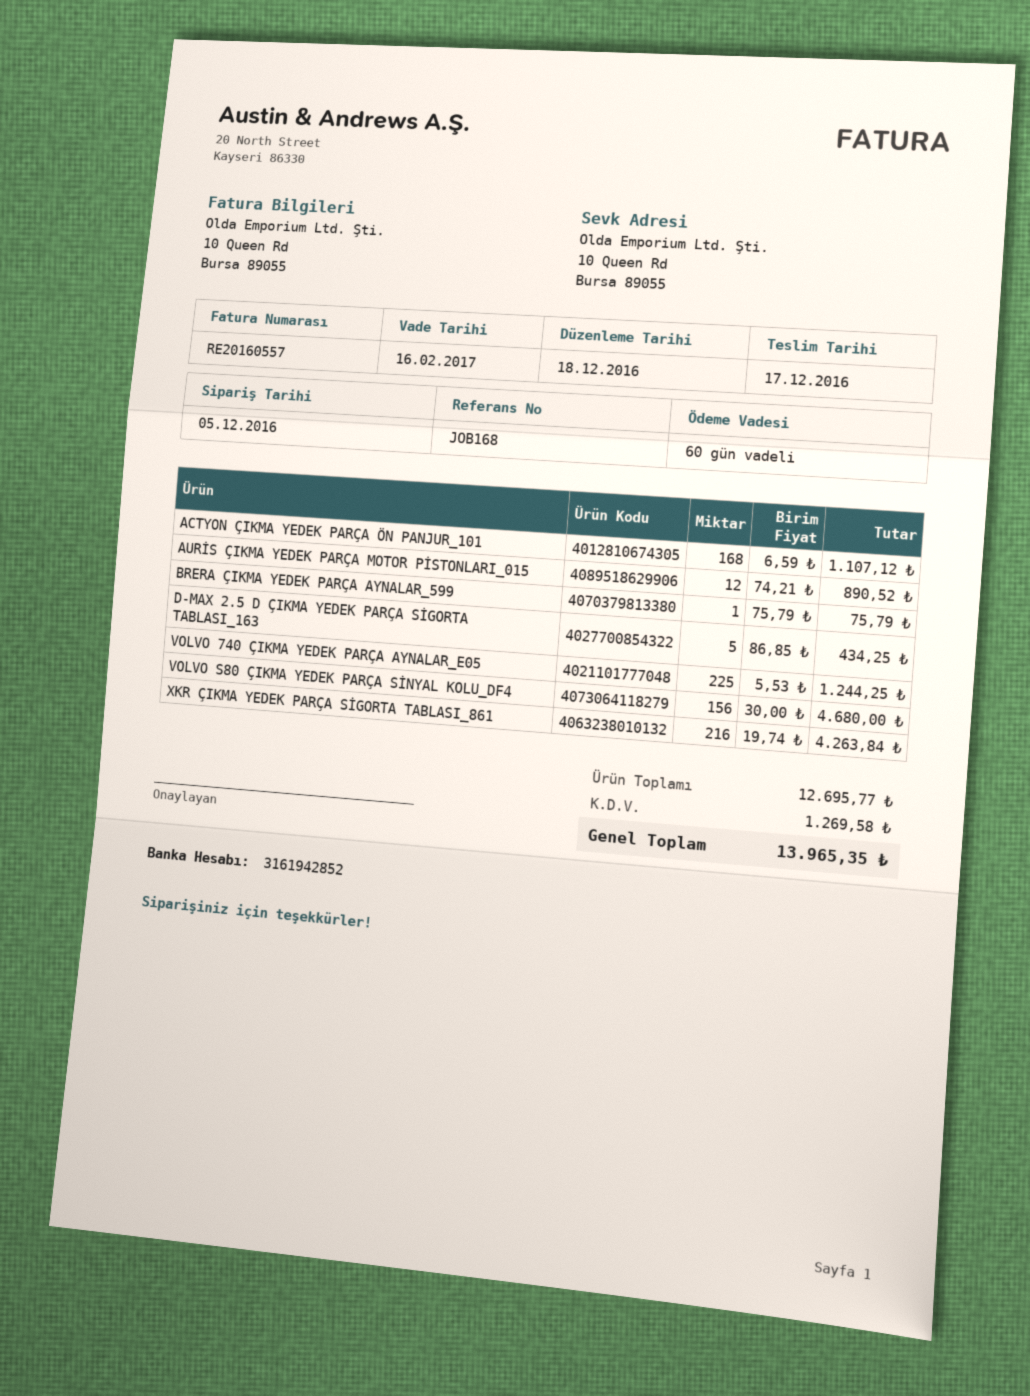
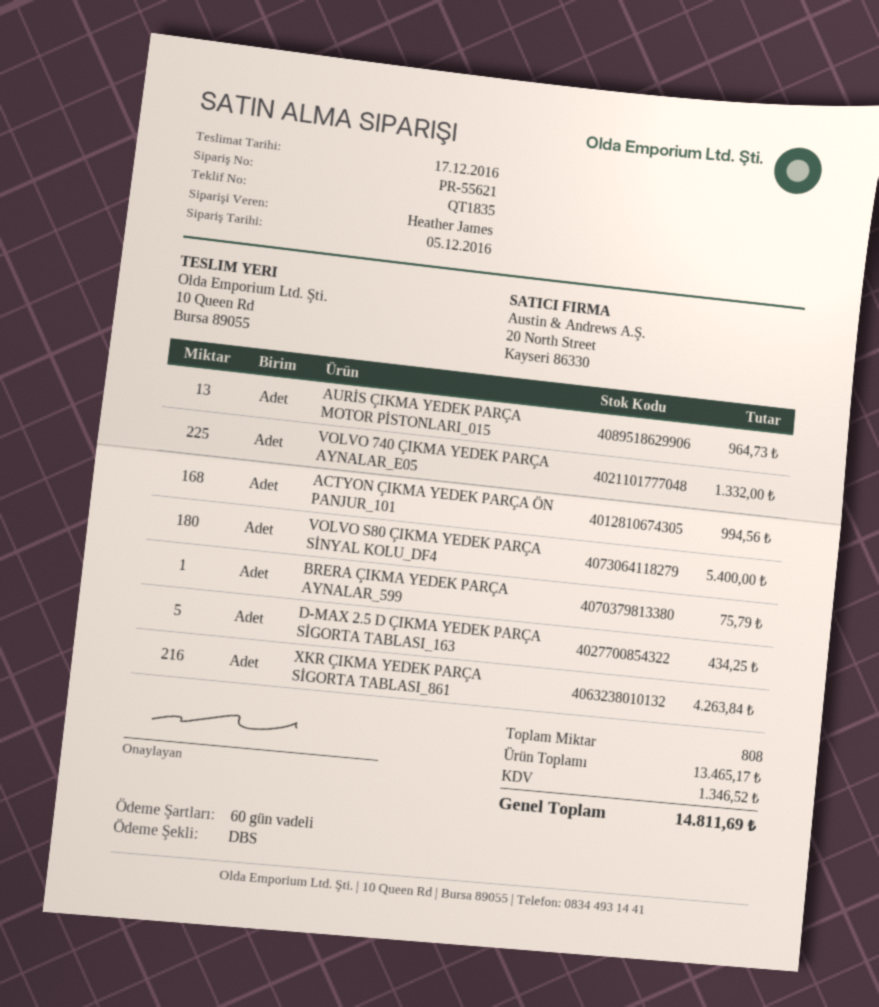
ACTYON ÇIKMA YEDEK PARÇA ÖN PANJUR_101: 168 for 1107.12 -> 168 for 994.56
AURİS ÇIKMA YEDEK PARÇA MOTOR PİSTONLARI_015: 12 for 890.52 -> 13 for 964.73
VOLVO 740 ÇIKMA YEDEK PARÇA AYNALAR_E05: 225 for 1244.25 -> 225 for 1332.00
VOLVO S80 ÇIKMA YEDEK PARÇA SİNYAL KOLU_DF4: 156 for 4680.00 -> 180 for 5400.00
subtotal: 12695.77 -> 13465.17
tax: 1269.58 -> 1346.52
total: 13965.35 -> 14811.69

